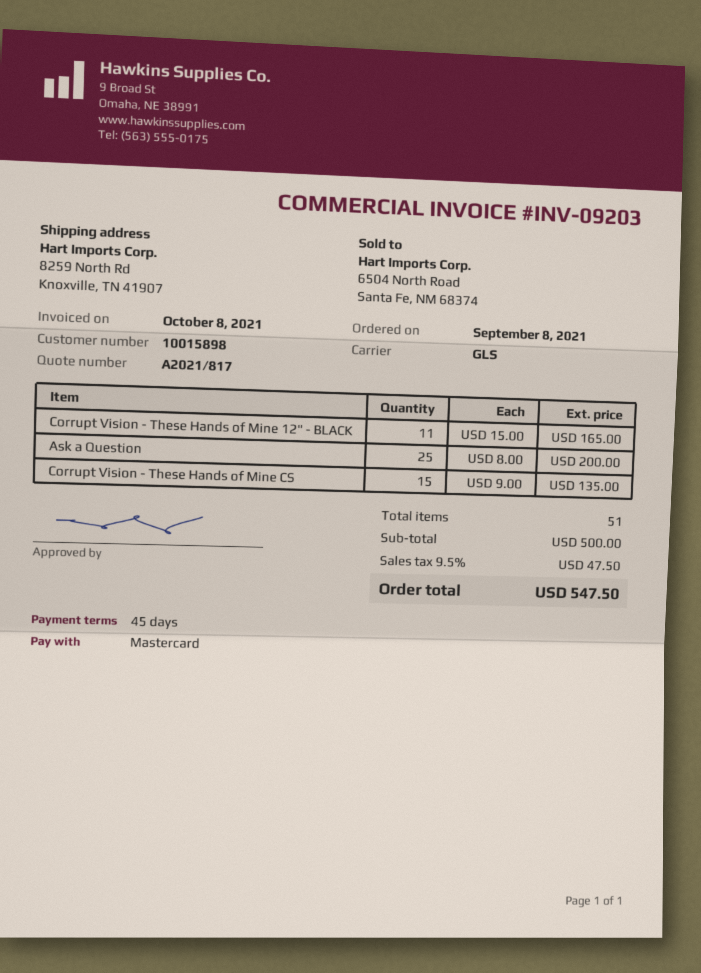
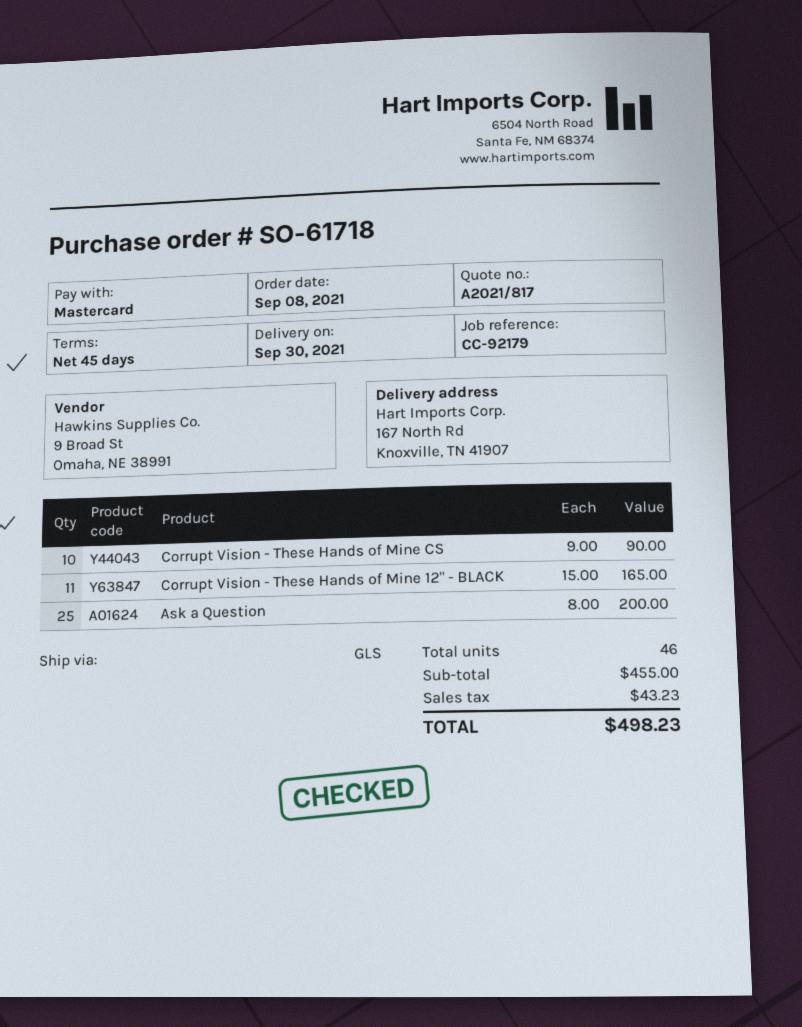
ship to: 8259 North Rd, Knoxville, TN 41907 -> 167 North Rd, Knoxville, TN 41907
Corrupt Vision - These Hands of Mine CS: 15 x 9.00 = 135.00 -> 10 x 9.00 = 90.00
total quantity: 51 -> 46
subtotal: 500.00 -> 455.00
tax: 47.50 -> 43.23
total: 547.50 -> 498.23

